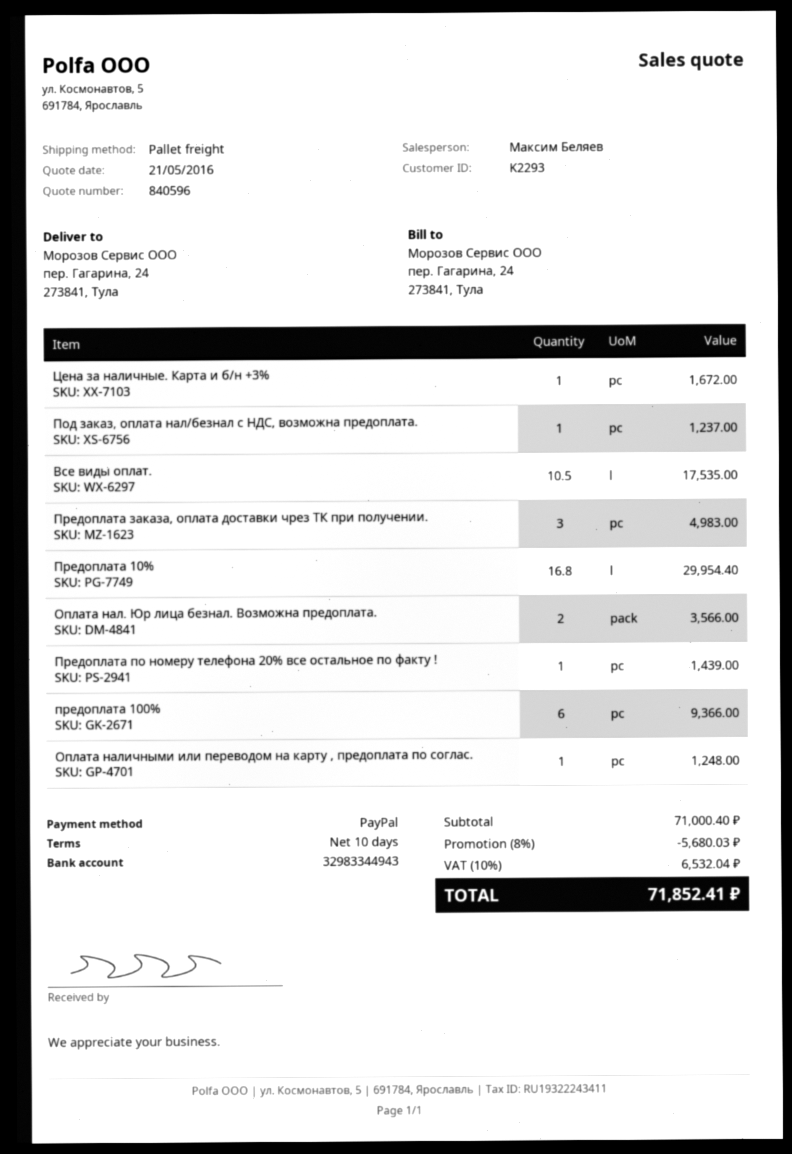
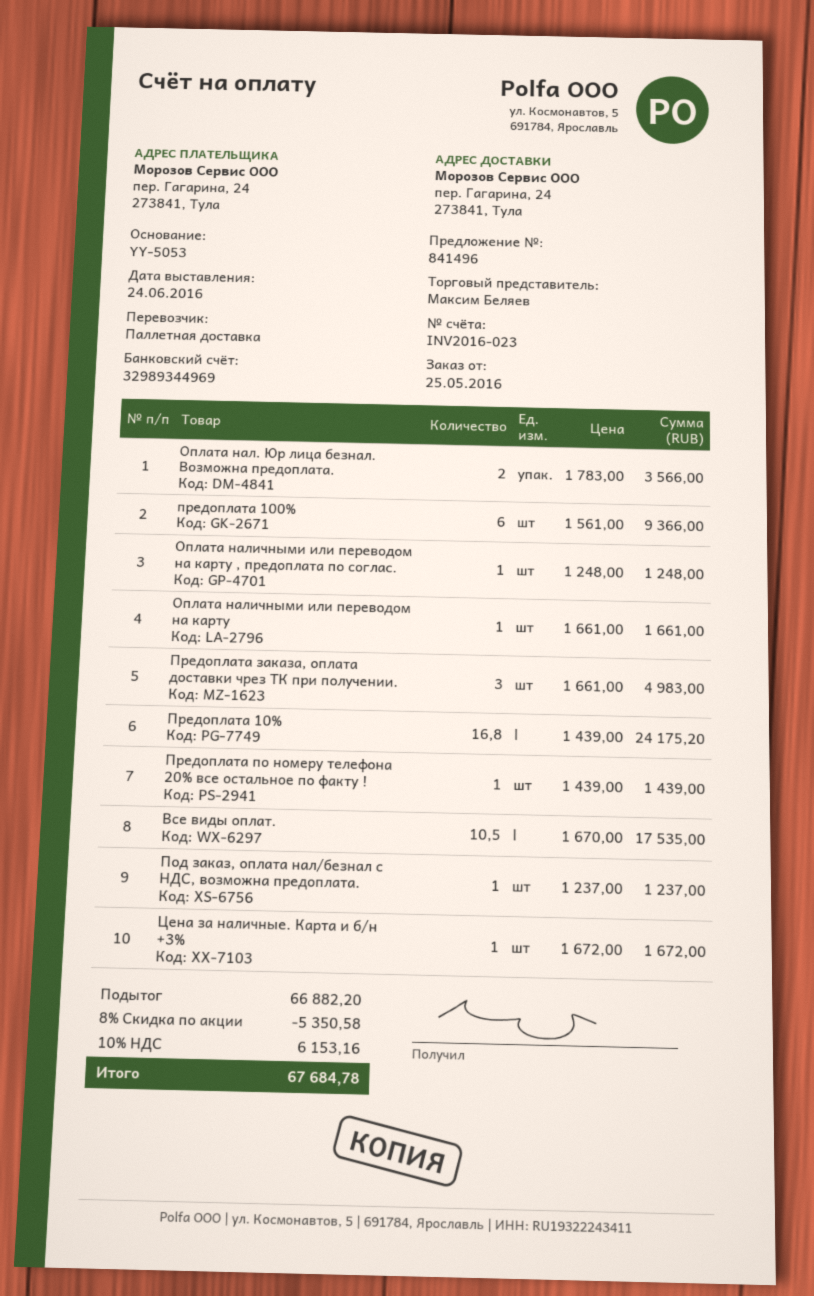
quote number: 840596 -> 841496
bank account: 32983344943 -> 32989344969
Предоплата 10%: 16.8 for 29954.40 -> 16.8 for 24175.20
Оплата наличными или переводом на карту: none -> 1 for 1661.00
subtotal: 71000.40 -> 66882.20
discount: 8% = 5680.03 -> 8% = 5350.58
tax: 10% = 6532.04 -> 10% = 6153.16
total: 71852.41 -> 67684.78

